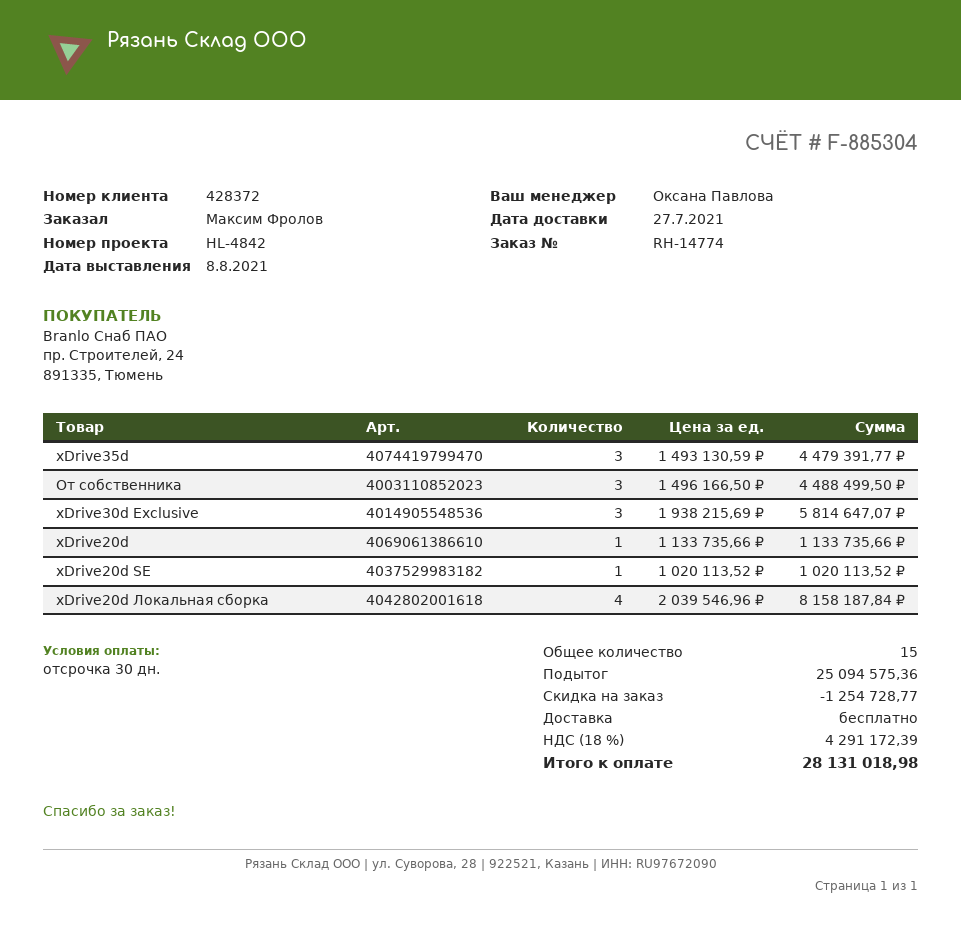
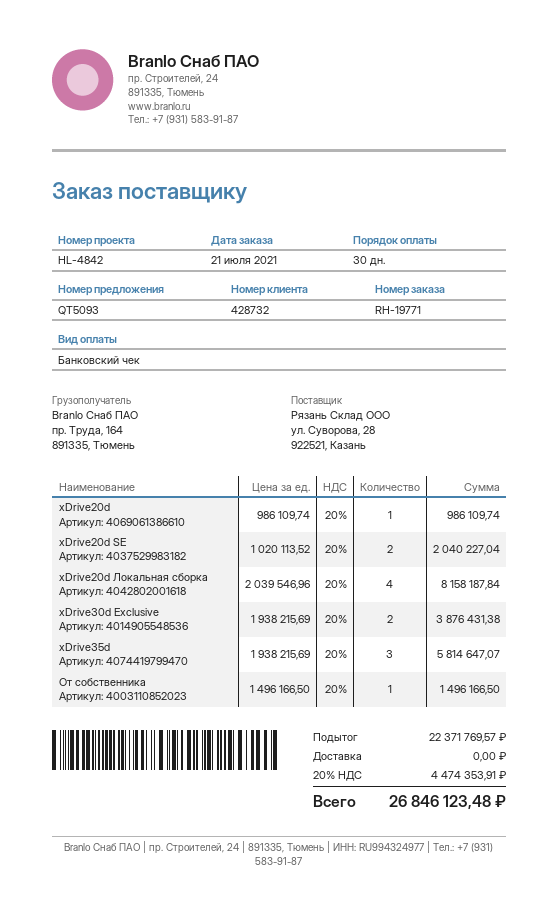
order number: RH-14774 -> RH-19771
customer number: 428372 -> 428732
xDrive35d: 3 x 1493130.59 = 4479391.77 -> 3 x 1938215.69 = 5814647.07
От собственника: 3 x 1496166.50 = 4488499.50 -> 1 x 1496166.50 = 1496166.50
xDrive30d Exclusive: 3 x 1938215.69 = 5814647.07 -> 2 x 1938215.69 = 3876431.38
xDrive20d: 1 x 1133735.66 = 1133735.66 -> 1 x 986109.74 = 986109.74
xDrive20d SE: 1 x 1020113.52 = 1020113.52 -> 2 x 1020113.52 = 2040227.04
subtotal: 25094575.36 -> 22371769.57
discount: 1254728.77 -> none
tax: 18% = 4291172.39 -> 20% = 4474353.91
total: 28131018.98 -> 26846123.48

